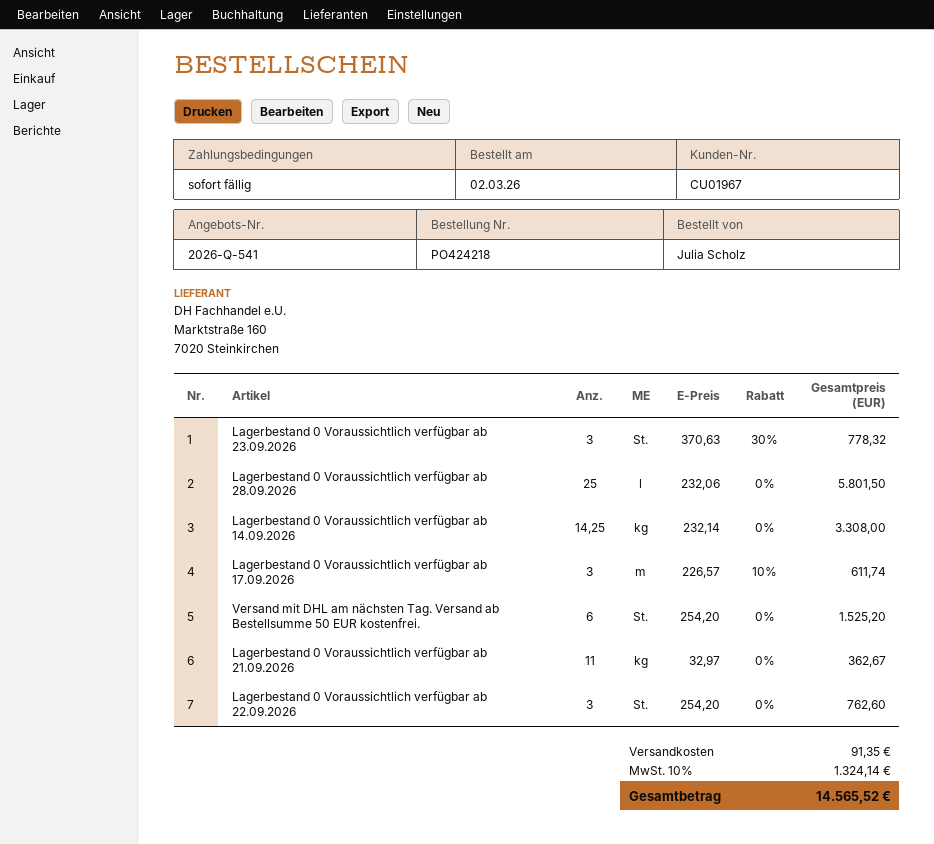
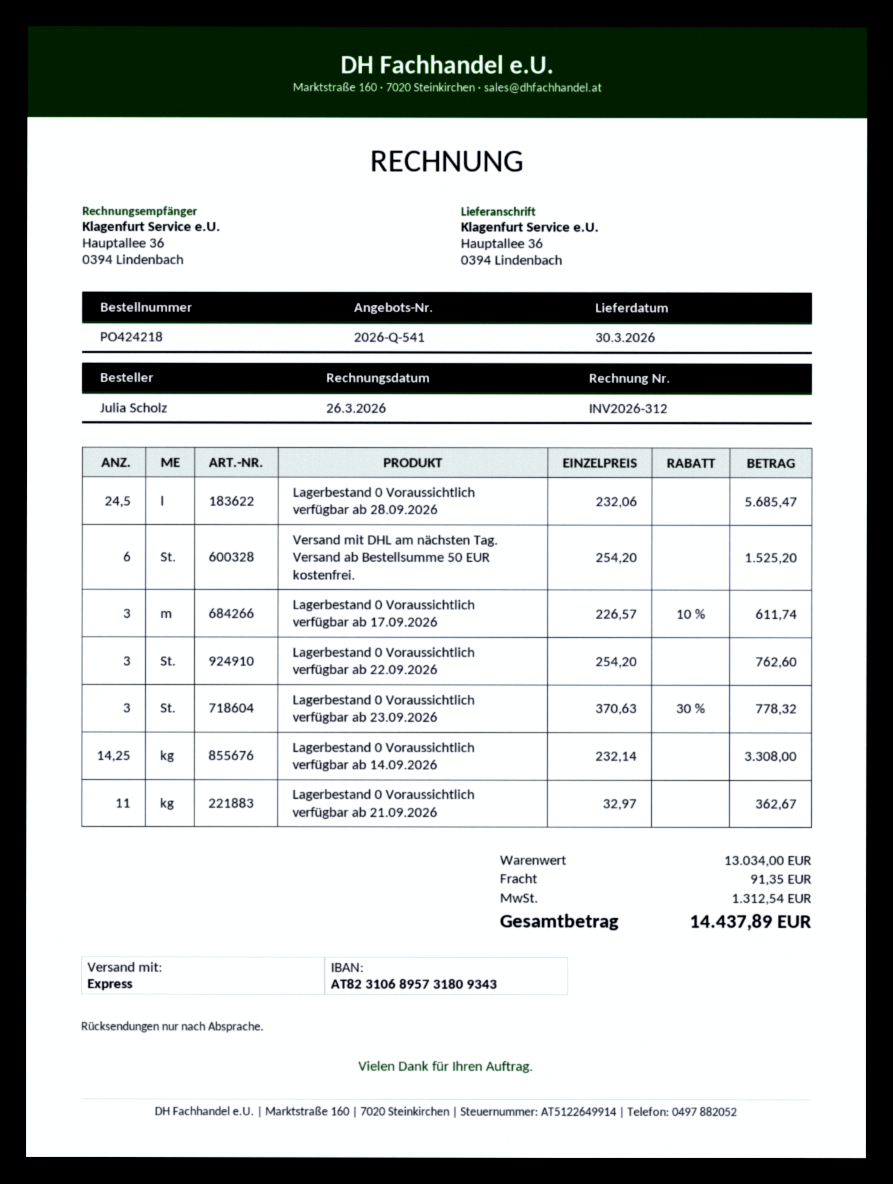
Lagerbestand 0 Voraussichtlich verfügbar ab 28.09.2026: 25 x 232.06 = 5801.50 -> 24.5 x 232.06 = 5685.47
tax: 1324.14 -> 1312.54
total: 14565.52 -> 14437.89

